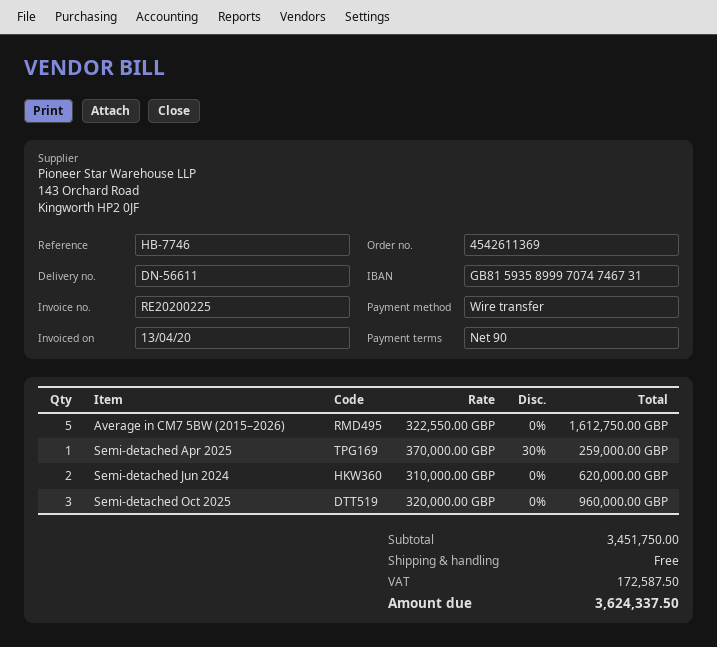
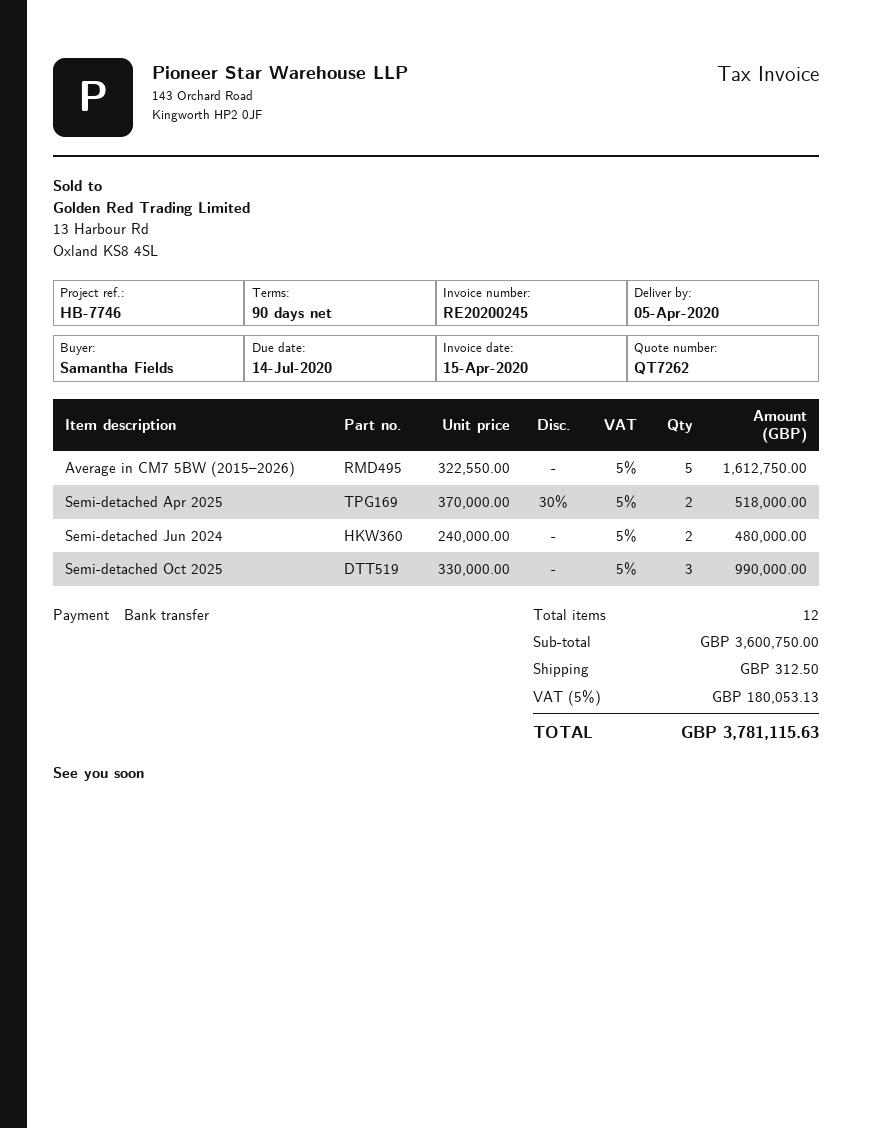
invoice number: RE20200225 -> RE20200245
invoice date: 2020-04-13 -> 2020-04-15
Semi-detached Apr 2025: 1 x 370000.00 - 30% = 259000.00 -> 2 x 370000.00 - 30% = 518000.00
Semi-detached Jun 2024: 2 x 310000.00 = 620000.00 -> 2 x 240000.00 = 480000.00
Semi-detached Oct 2025: 3 x 320000.00 = 960000.00 -> 3 x 330000.00 = 990000.00
subtotal: 3451750.00 -> 3600750.00
shipping: 0.00 -> 312.50
tax: 172587.50 -> 180053.13
total: 3624337.50 -> 3781115.63

